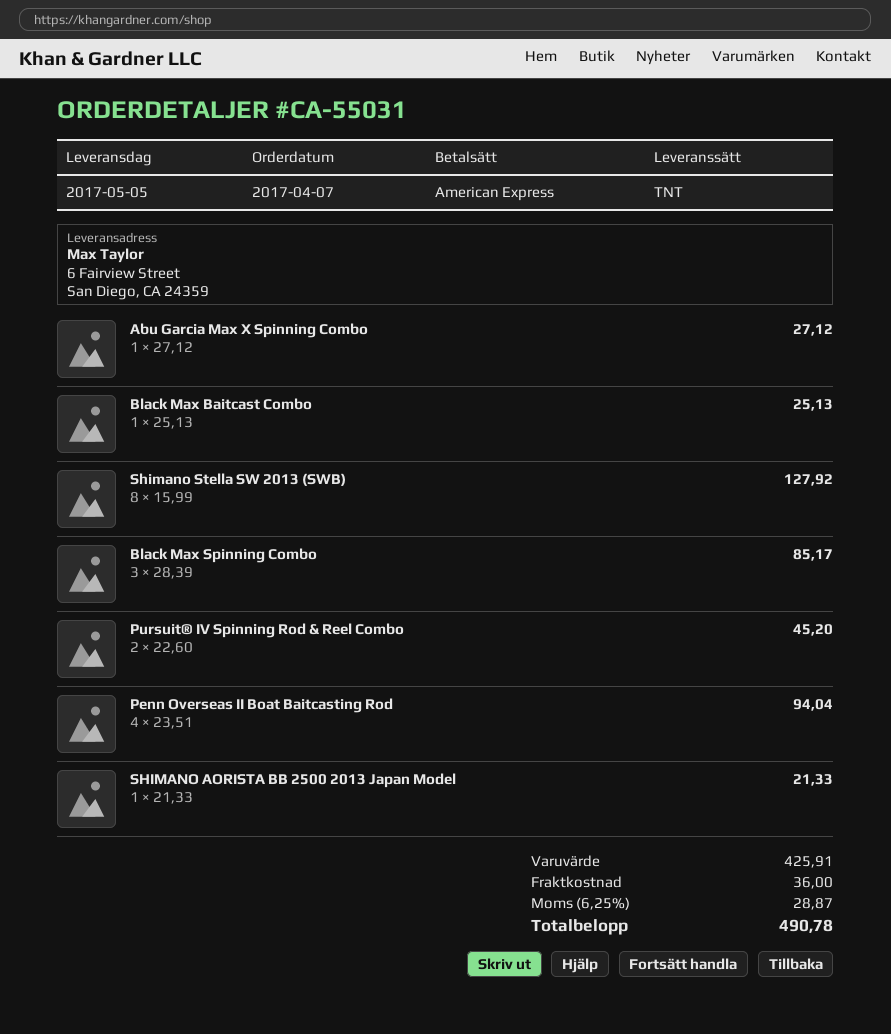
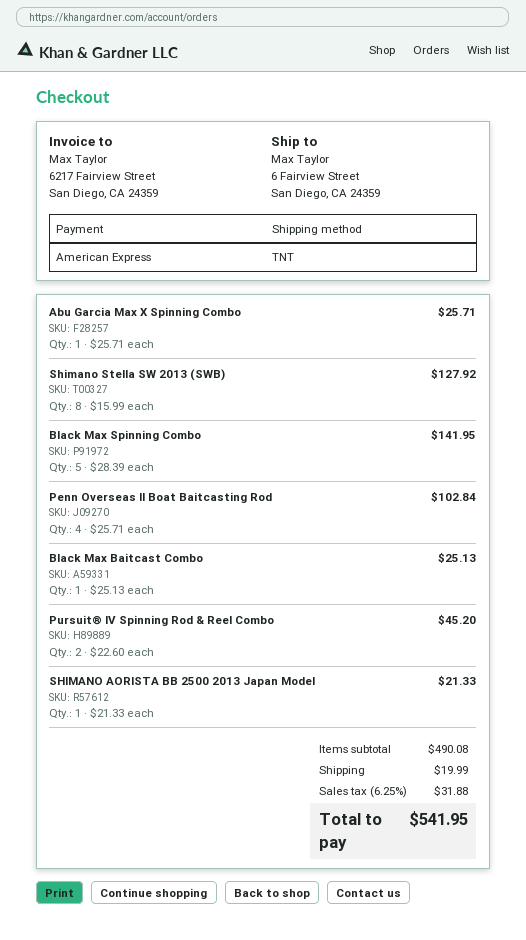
Abu Garcia Max X Spinning Combo: 1 x 27.12 = 27.12 -> 1 x 25.71 = 25.71
Black Max Spinning Combo: 3 x 28.39 = 85.17 -> 5 x 28.39 = 141.95
Penn Overseas II Boat Baitcasting Rod: 4 x 23.51 = 94.04 -> 4 x 25.71 = 102.84
subtotal: 425.91 -> 490.08
shipping: 36.00 -> 19.99
tax: 6.25% = 28.87 -> 6.25% = 31.88
total: 490.78 -> 541.95

